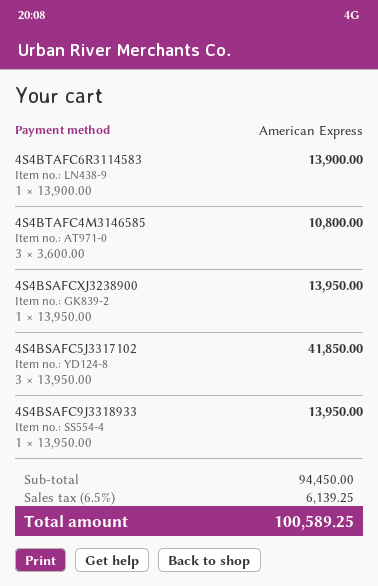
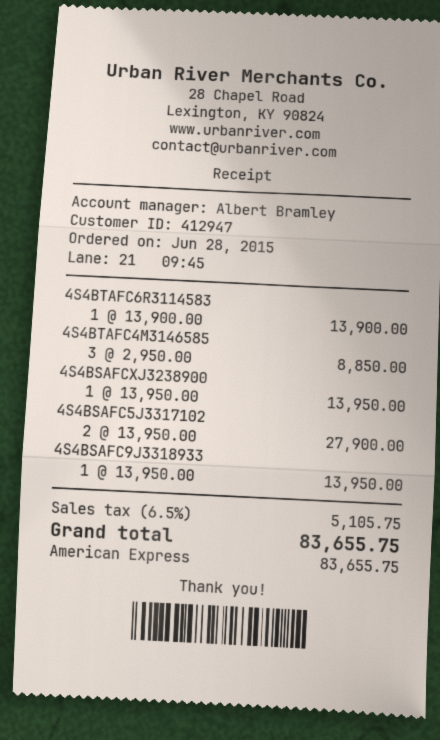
4S4BTAFC4M3146585: 3 x 3600.00 = 10800.00 -> 3 x 2950.00 = 8850.00
4S4BSAFC5J3317102: 3 x 13950.00 = 41850.00 -> 2 x 13950.00 = 27900.00
tax: 6.5% = 6139.25 -> 6.5% = 5105.75
total: 100589.25 -> 83655.75

